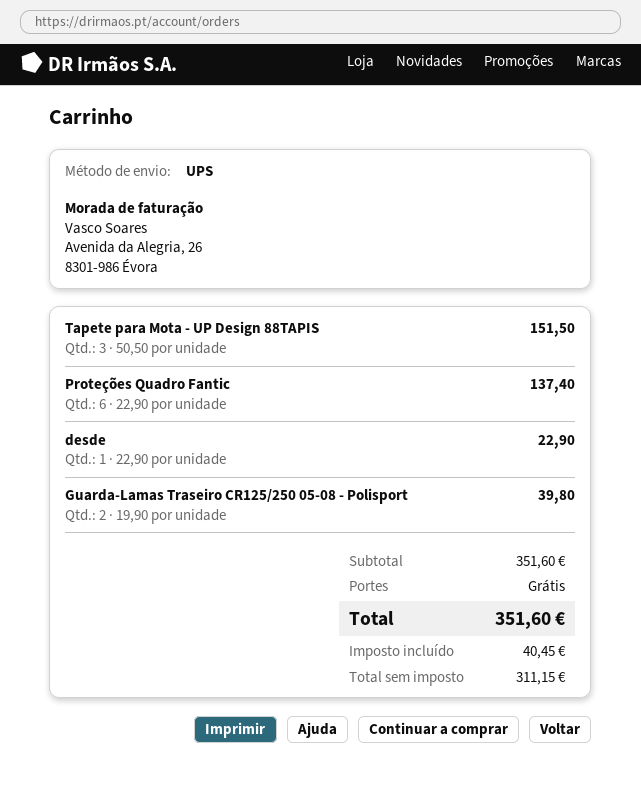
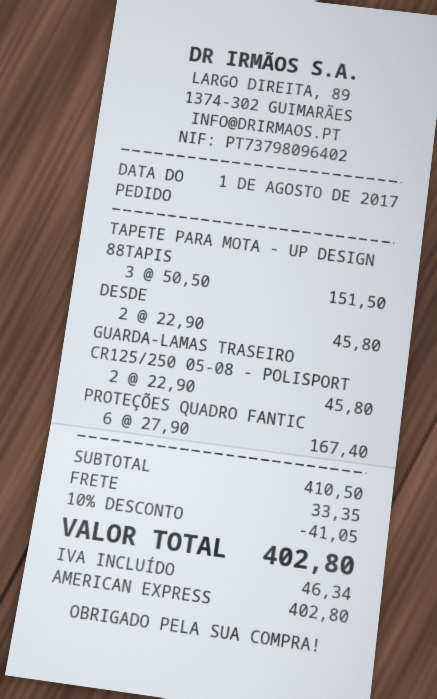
Proteções Quadro Fantic: 6 x 22.90 = 137.40 -> 6 x 27.90 = 167.40
desde: 1 x 22.90 = 22.90 -> 2 x 22.90 = 45.80
Guarda-Lamas Traseiro CR125/250 05-08 - Polisport: 2 x 19.90 = 39.80 -> 2 x 22.90 = 45.80
subtotal: 351.60 -> 410.50
discount: none -> 10% = 41.05
shipping: 0.00 -> 33.35
tax: 40.45 -> 46.34
total: 351.60 -> 402.80

